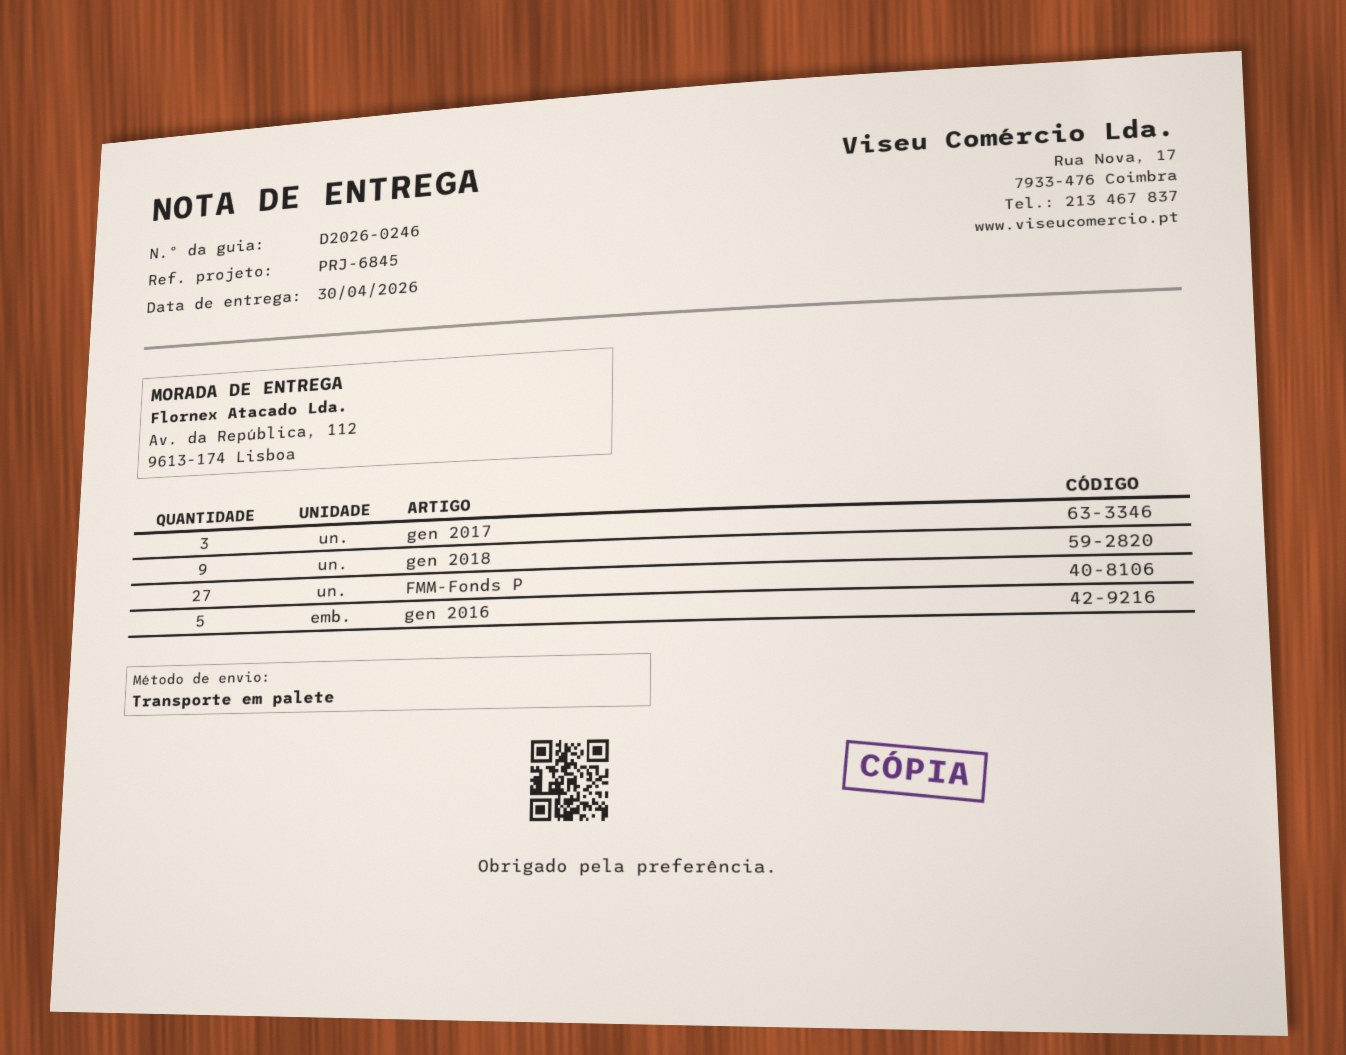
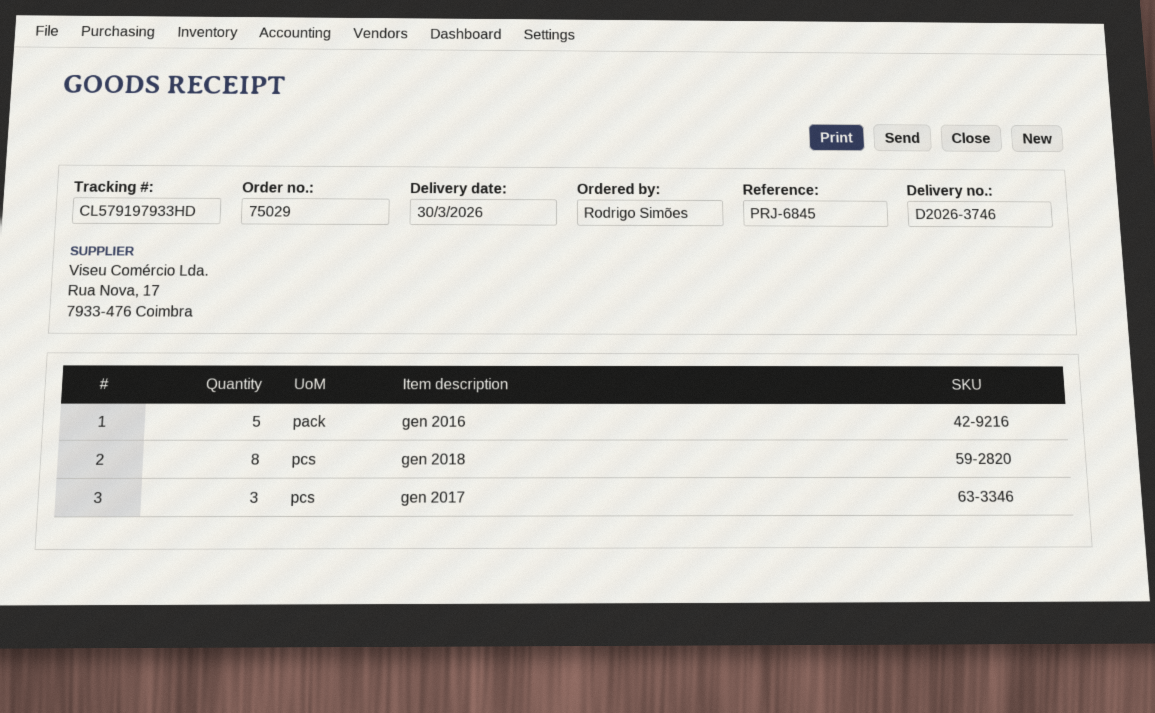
delivery note number: D2026-0246 -> D2026-3746
delivery date: 2026-04-30 -> 2026-03-30
gen 2018: 9 -> 8
FMM-Fonds P: 27 -> none

